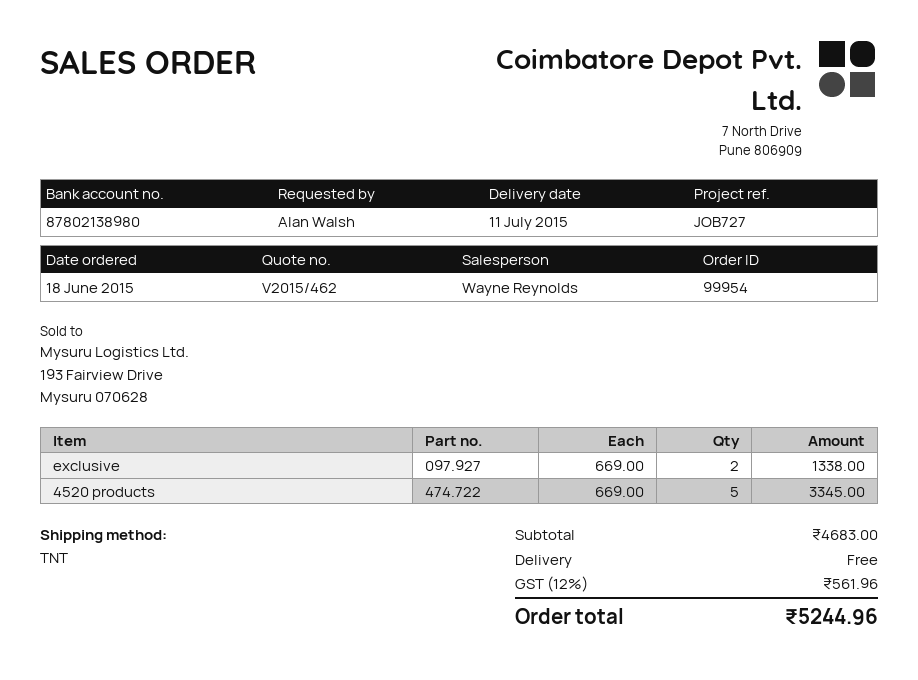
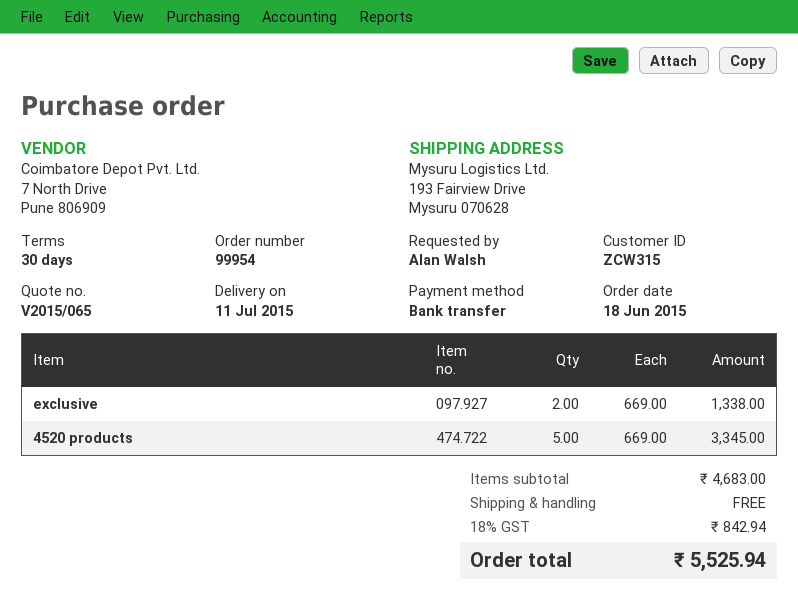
quote number: V2015/462 -> V2015/065
tax: 12% = 561.96 -> 18% = 842.94
total: 5244.96 -> 5525.94

